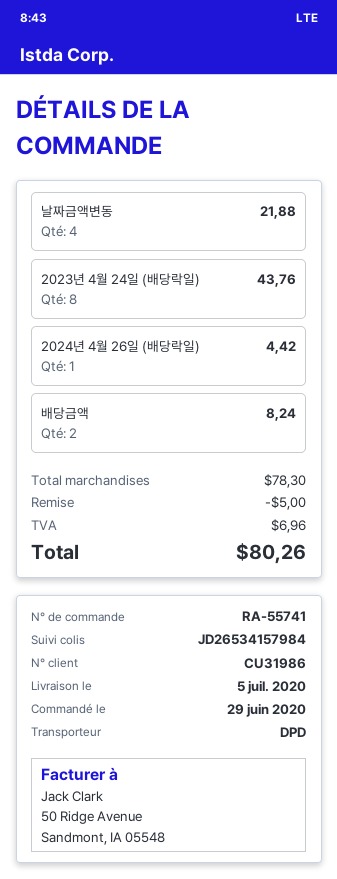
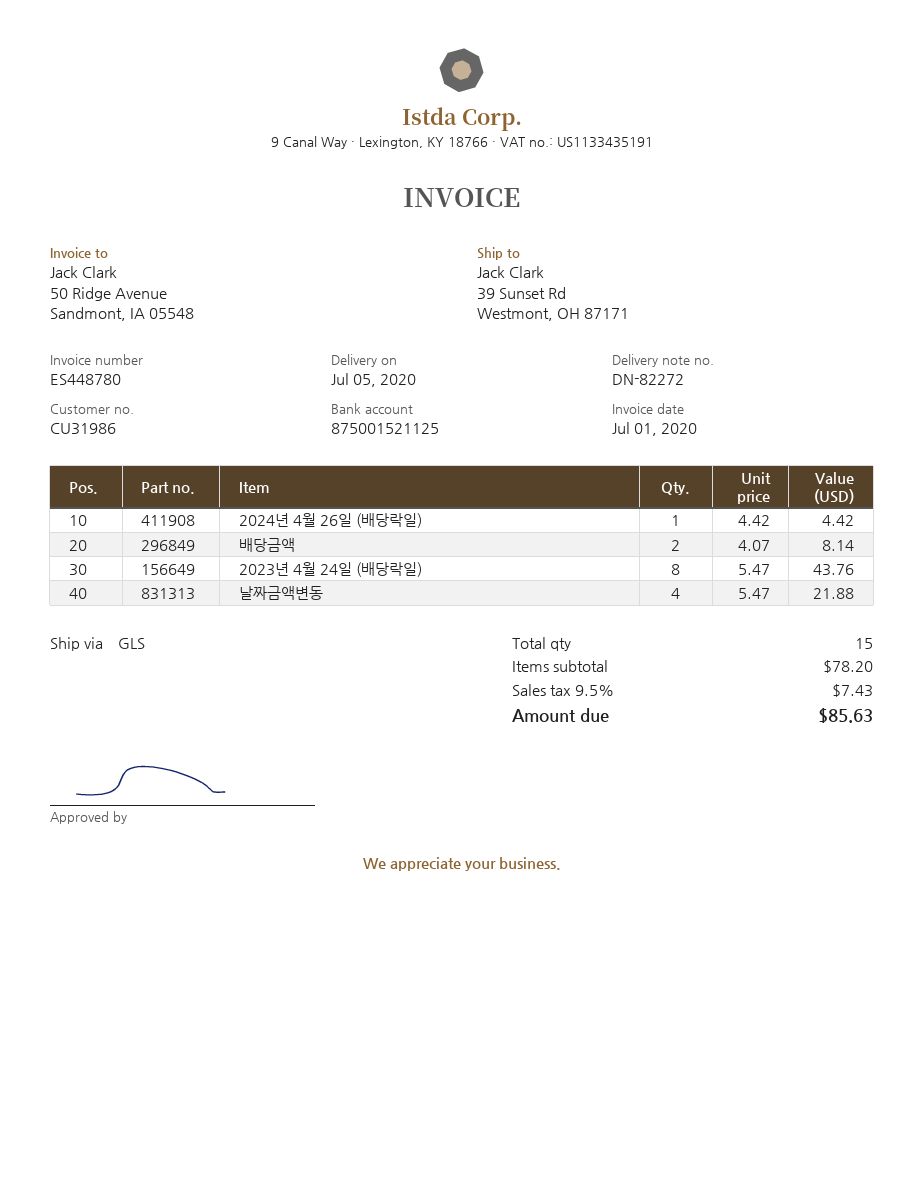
shipping method: DPD -> GLS
배당금액: 2 for 8.24 -> 2 for 8.14
subtotal: 78.30 -> 78.20
discount: 5.00 -> none
tax: 6.96 -> 7.43
total: 80.26 -> 85.63

